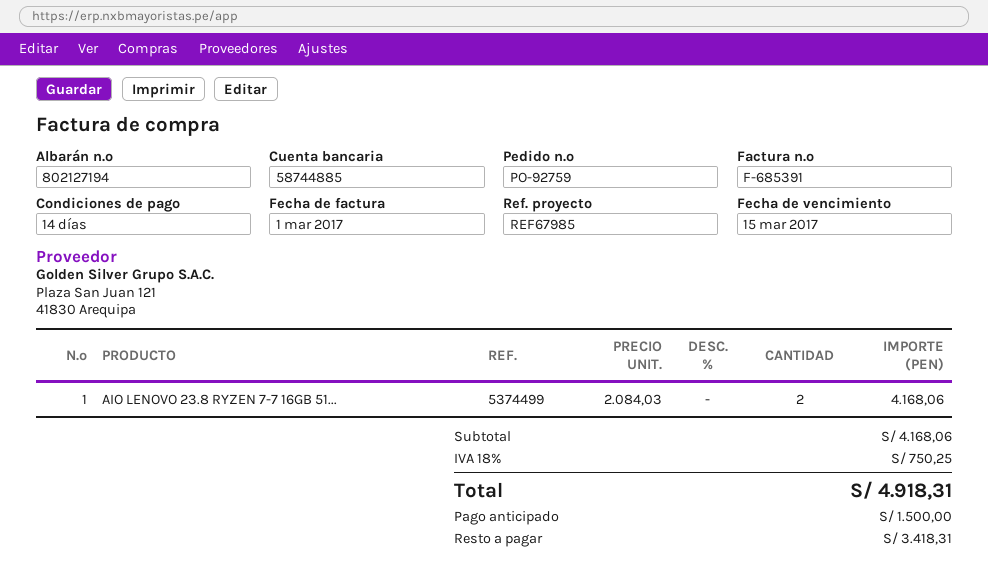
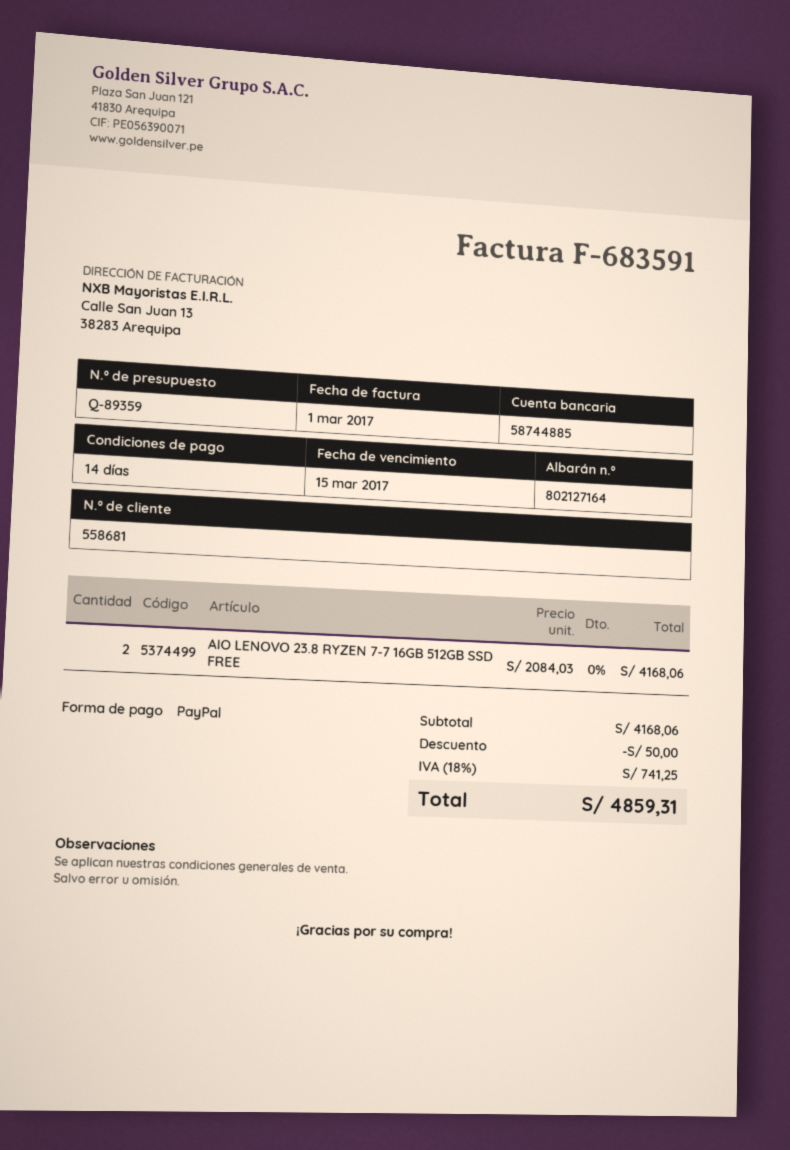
delivery note number: 802127194 -> 802127164
invoice number: F-685391 -> F-683591
discount: none -> 50.00
tax: 18% = 750.25 -> 18% = 741.25
total: 4918.31 -> 4859.31

